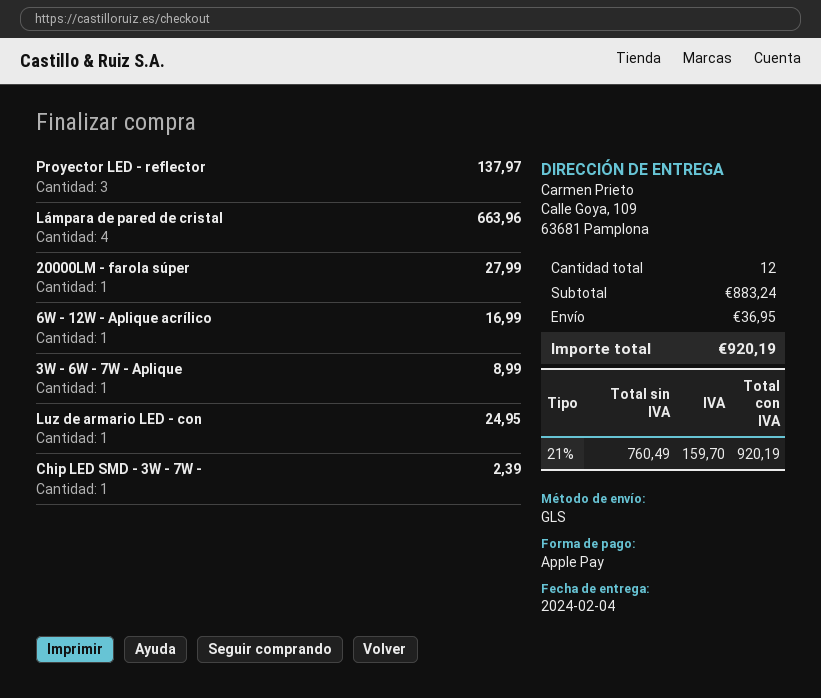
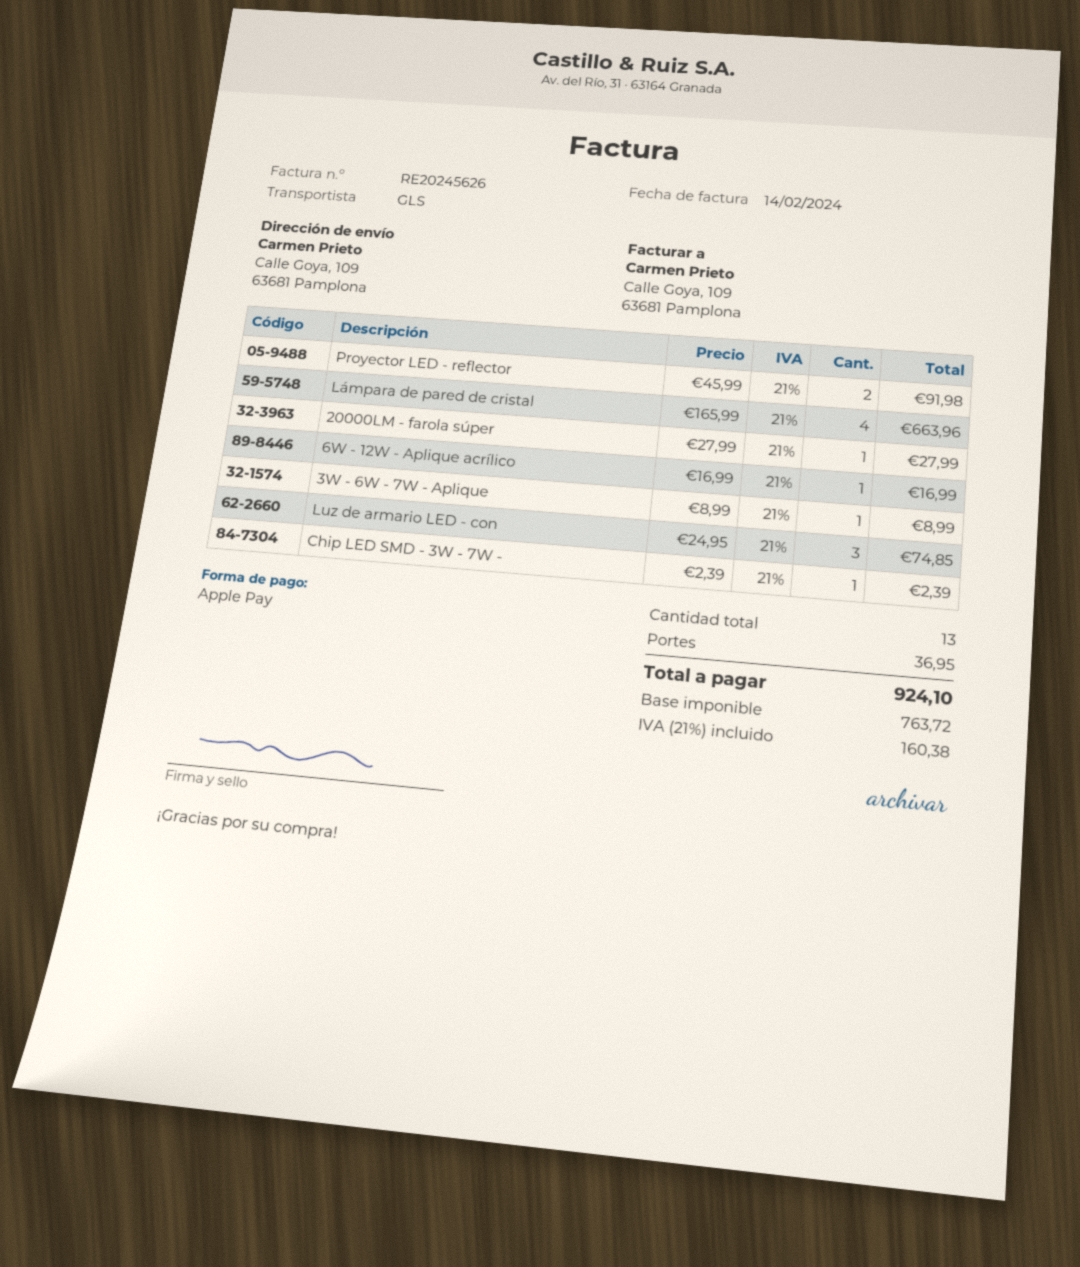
Proyector LED - reflector: 3 for 137.97 -> 2 for 91.98
Luz de armario LED - con: 1 for 24.95 -> 3 for 74.85
total quantity: 12 -> 13
net: 760.49 -> 763.72
tax: 21% = 159.70 -> 21% = 160.38
total: 920.19 -> 924.10

